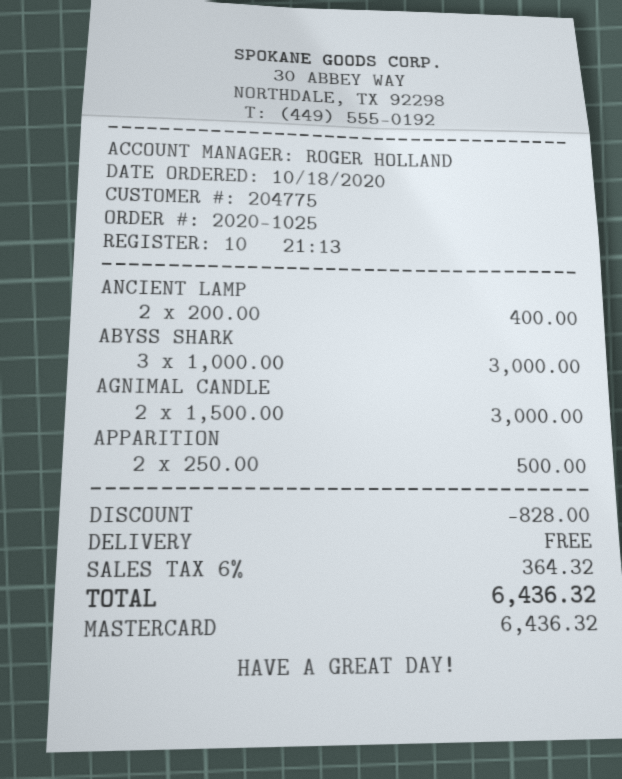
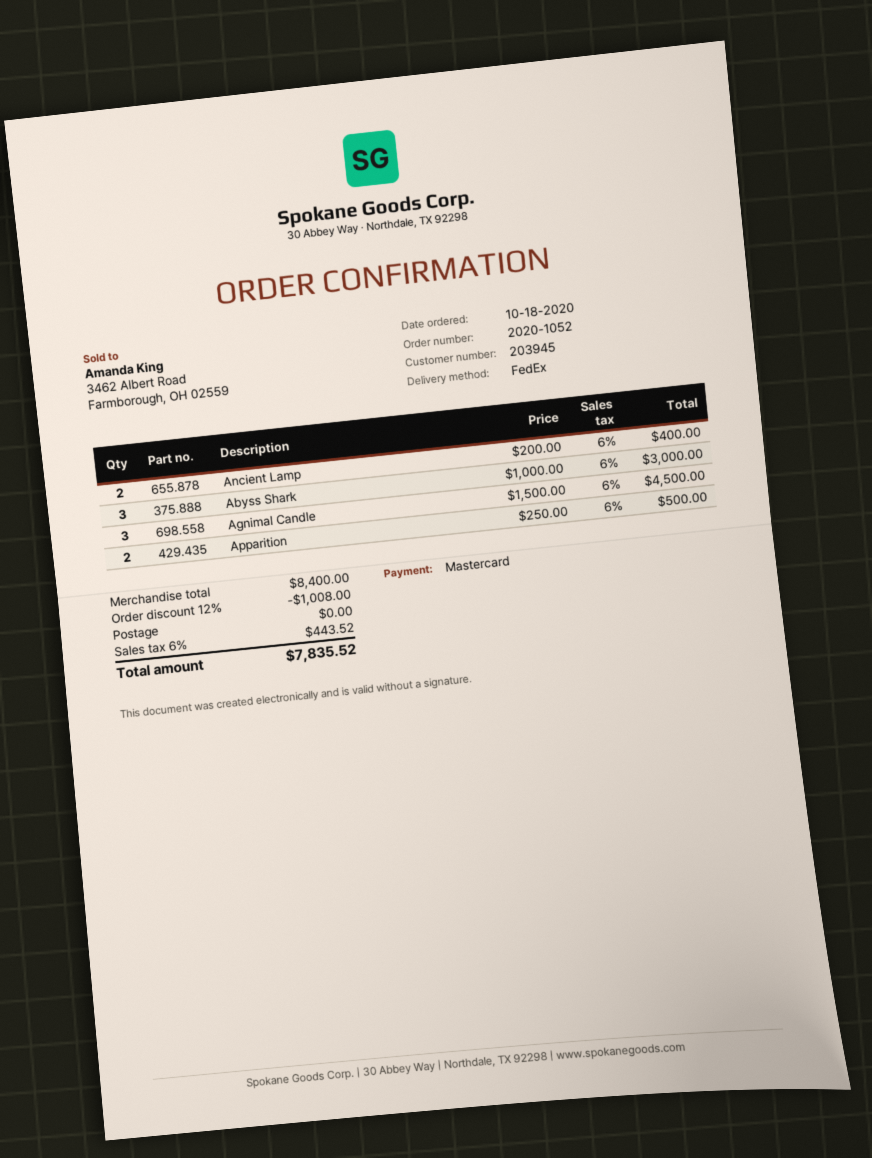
order number: 2020-1025 -> 2020-1052
customer number: 204775 -> 203945
AGNIMAL CANDLE: 2 x 1500.00 = 3000.00 -> 3 x 1500.00 = 4500.00
discount: 828.00 -> 1008.00
tax: 6% = 364.32 -> 6% = 443.52
total: 6436.32 -> 7835.52

